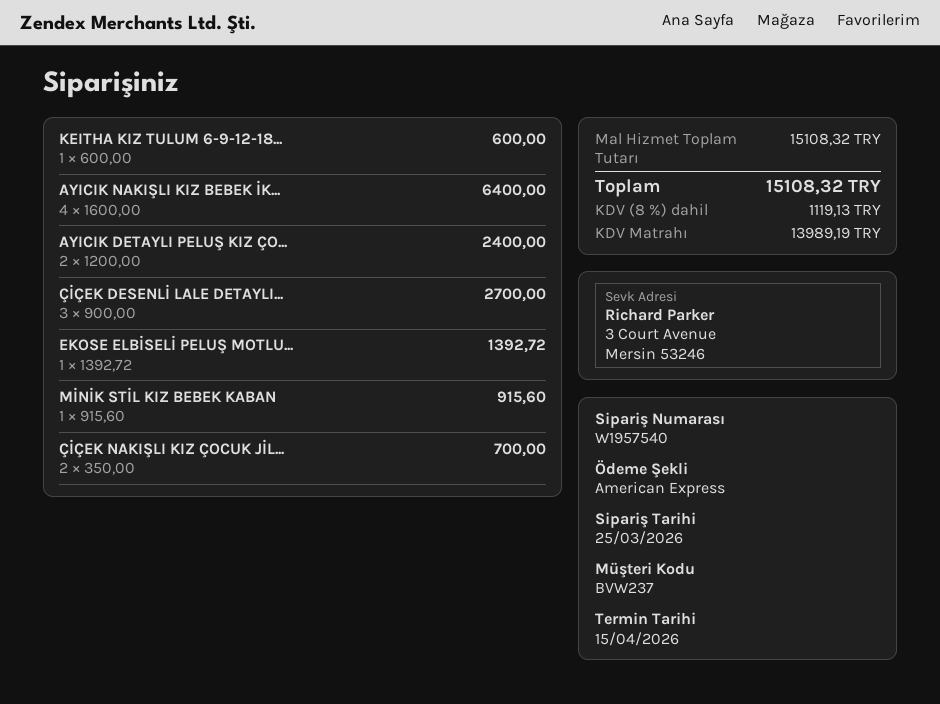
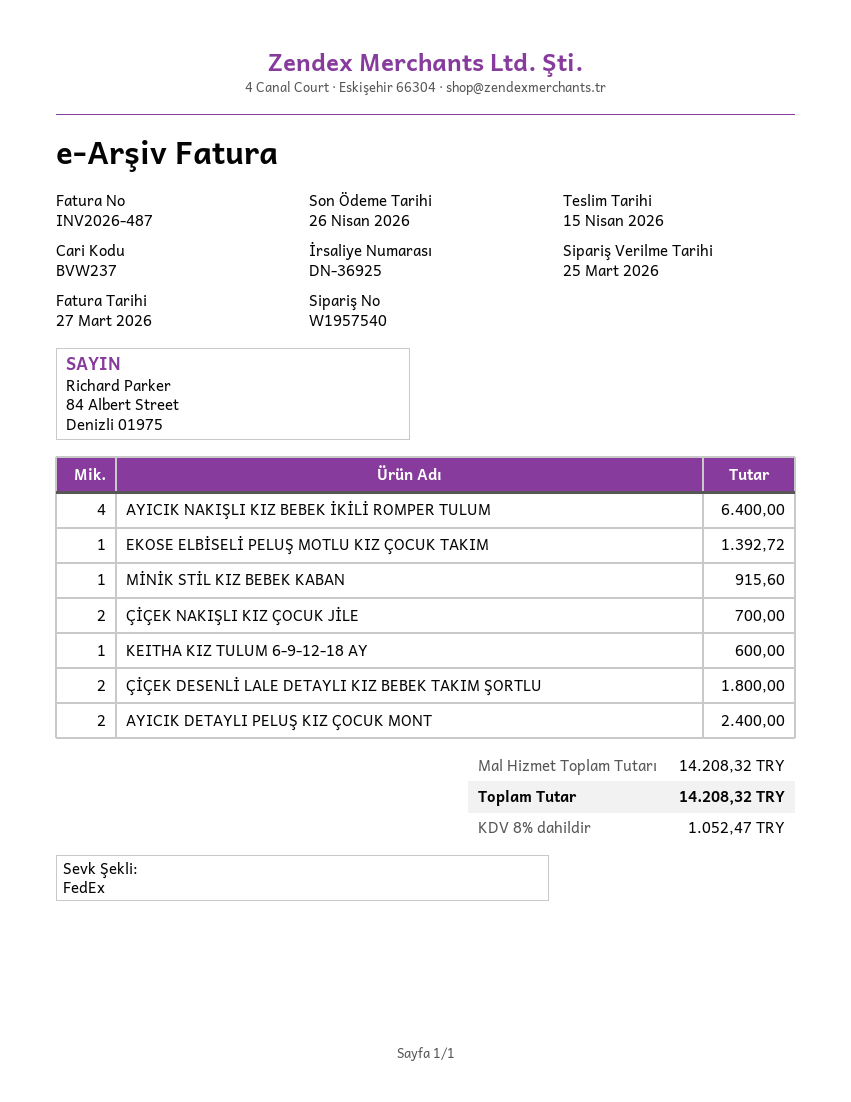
ÇİÇEK DESENLİ LALE DETAYLI...: 3 for 2700.00 -> 2 for 1800.00
subtotal: 15108.32 -> 14208.32
tax: 8% = 1119.13 -> 8% = 1052.47
total: 15108.32 -> 14208.32

